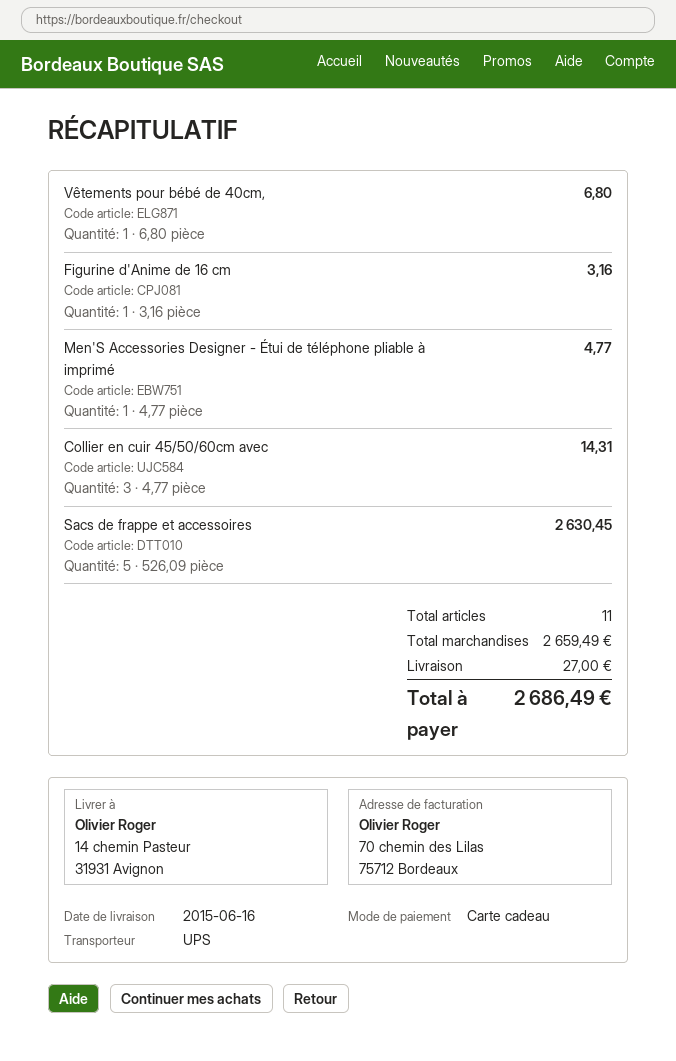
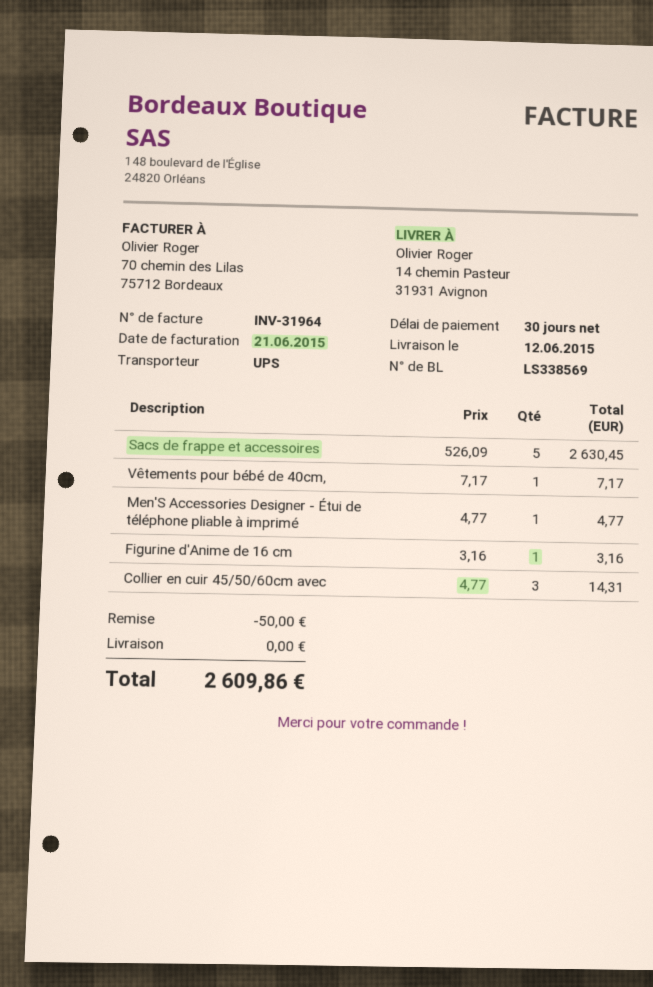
delivery date: 2015-06-16 -> 2015-06-12
Vêtements pour bébé de 40cm,: 1 x 6.80 = 6.80 -> 1 x 7.17 = 7.17
discount: none -> 50.00
shipping: 27.00 -> 0.00
total: 2686.49 -> 2609.86

